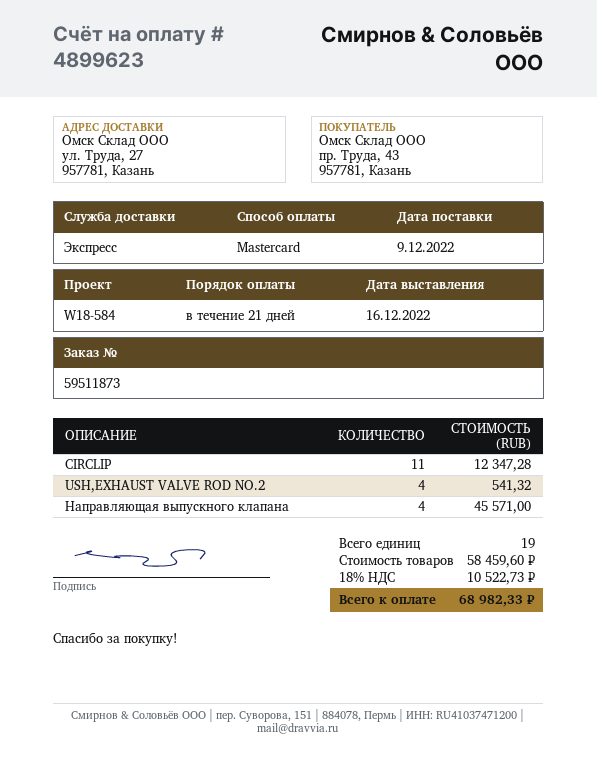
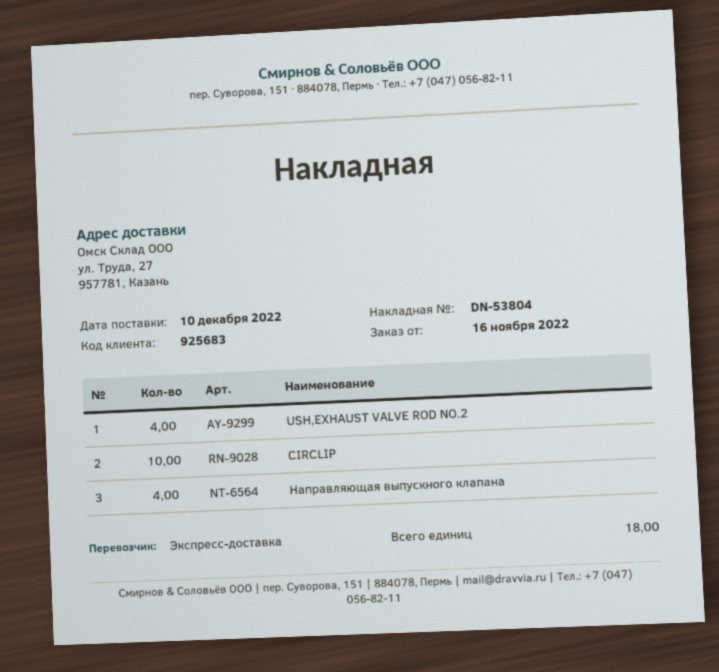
delivery date: 2022-12-09 -> 2022-12-10
CIRCLIP: 11 -> 10
total quantity: 19 -> 18

